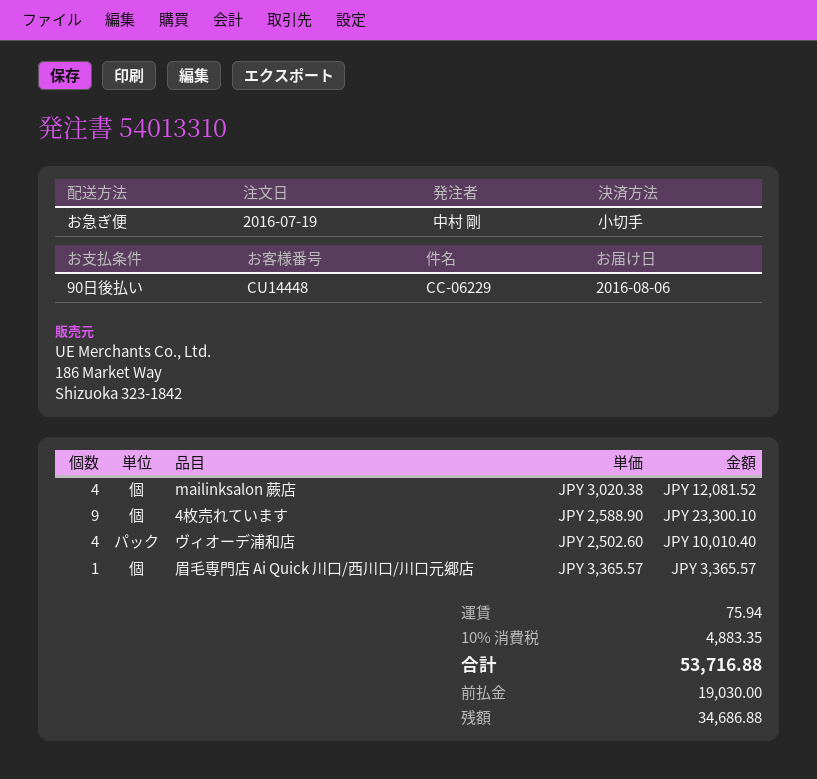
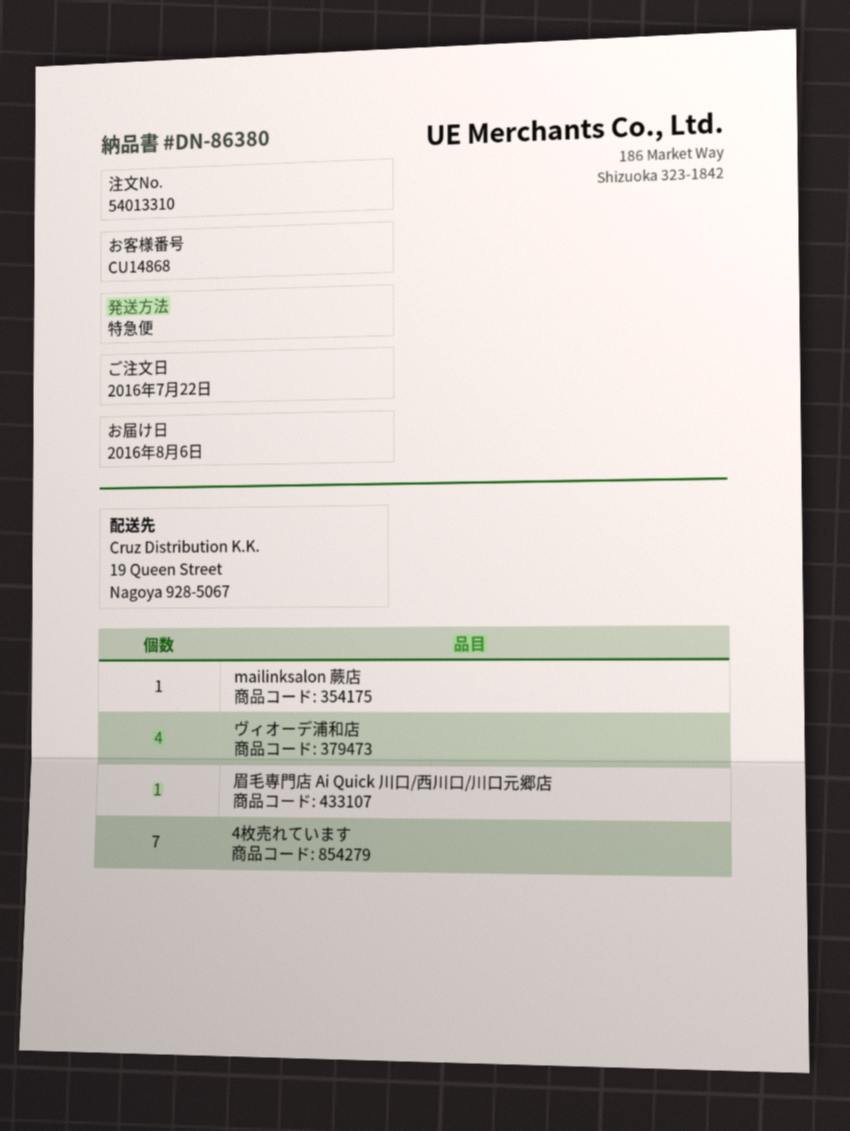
order date: 2016-07-19 -> 2016-07-22
customer number: CU14448 -> CU14868
mailinksalon 蕨店: 4 -> 1
4枚売れています: 9 -> 7

